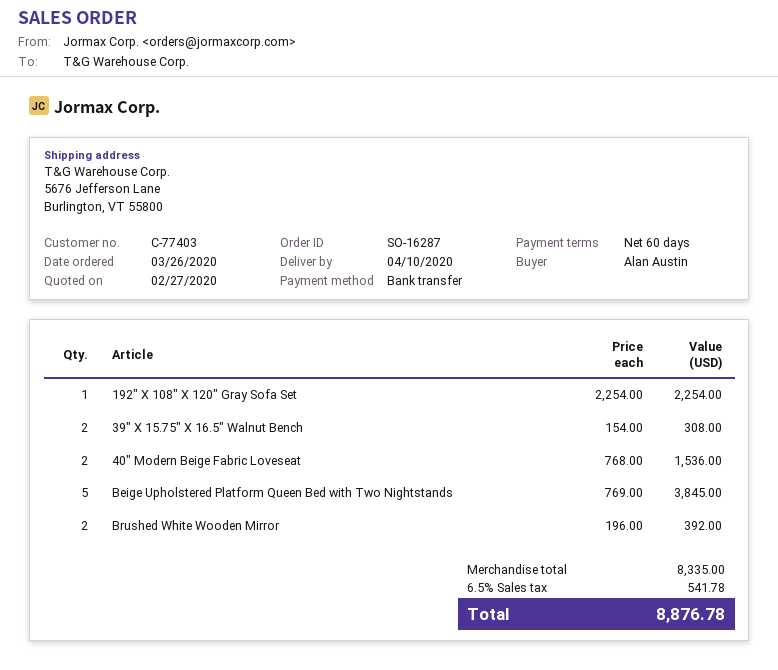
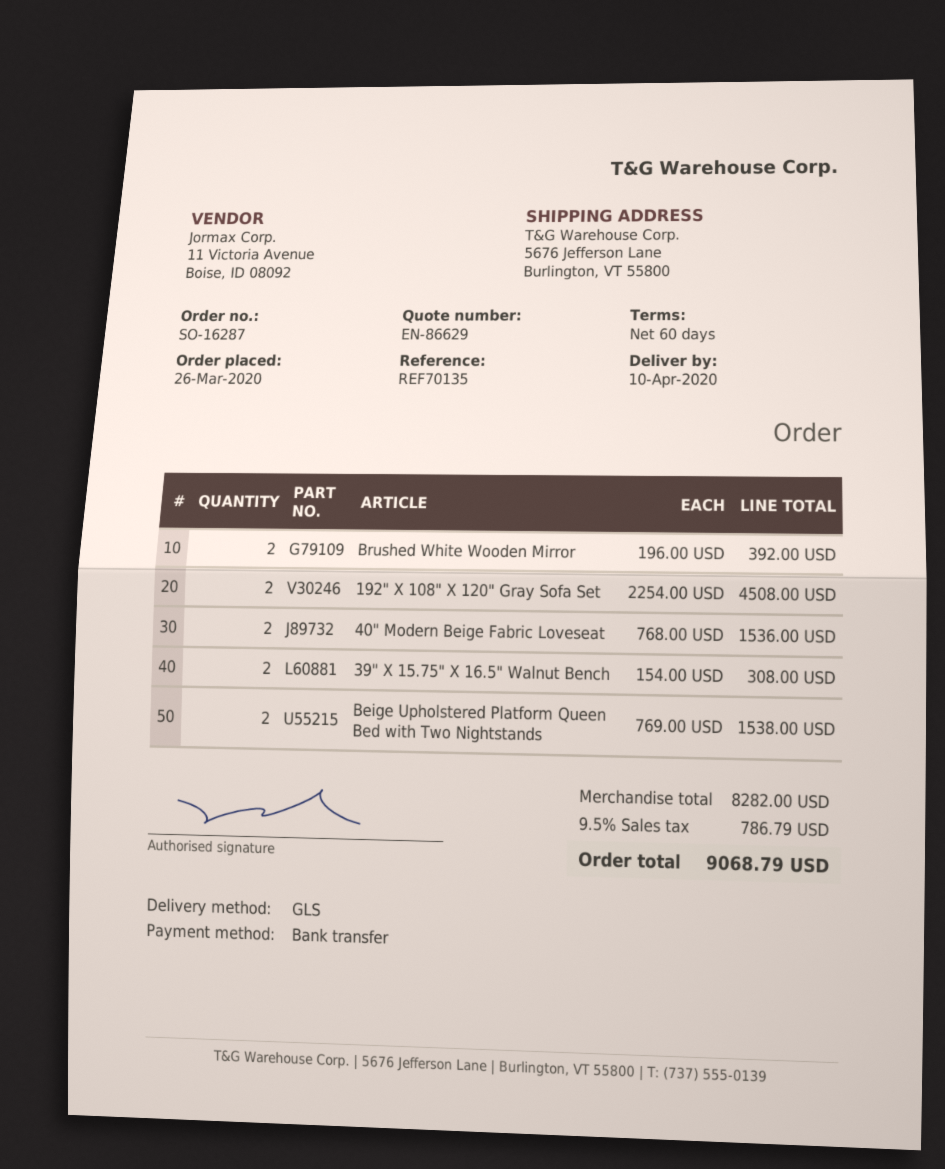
192" X 108" X 120" Gray Sofa Set: 1 x 2254.00 = 2254.00 -> 2 x 2254.00 = 4508.00
Beige Upholstered Platform Queen Bed with Two Nightstands: 5 x 769.00 = 3845.00 -> 2 x 769.00 = 1538.00
subtotal: 8335.00 -> 8282.00
tax: 6.5% = 541.78 -> 9.5% = 786.79
total: 8876.78 -> 9068.79

